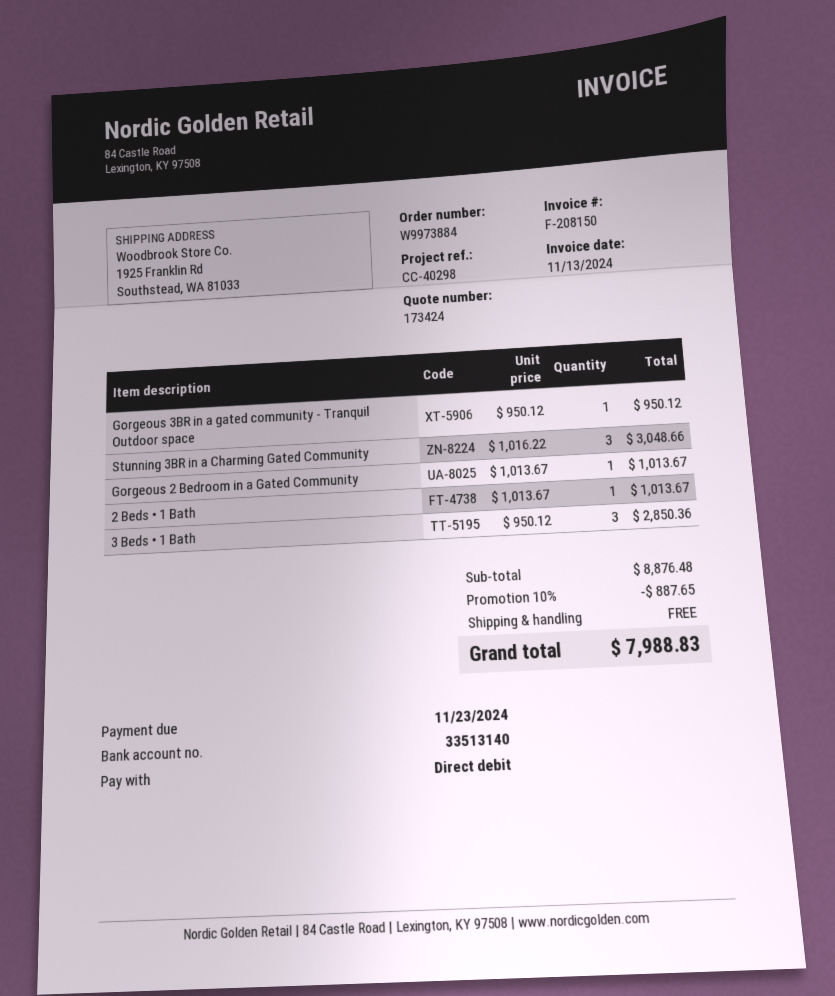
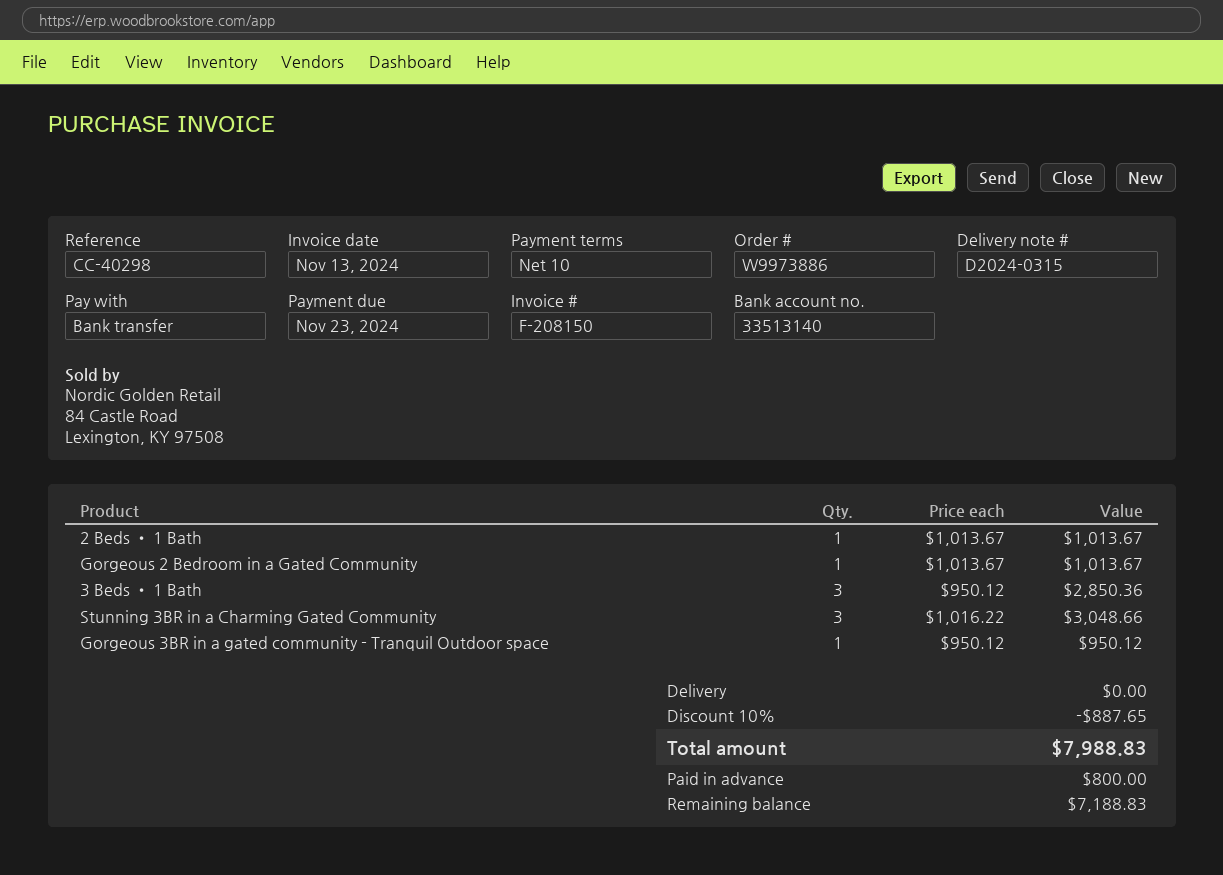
order number: W9973884 -> W9973886
payment method: direct debit -> bank transfer

